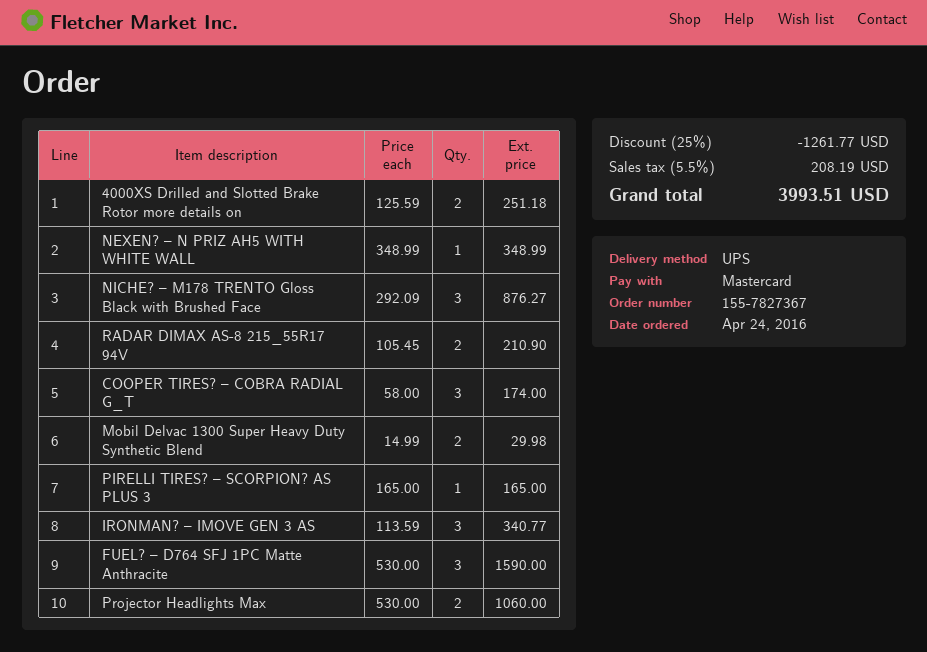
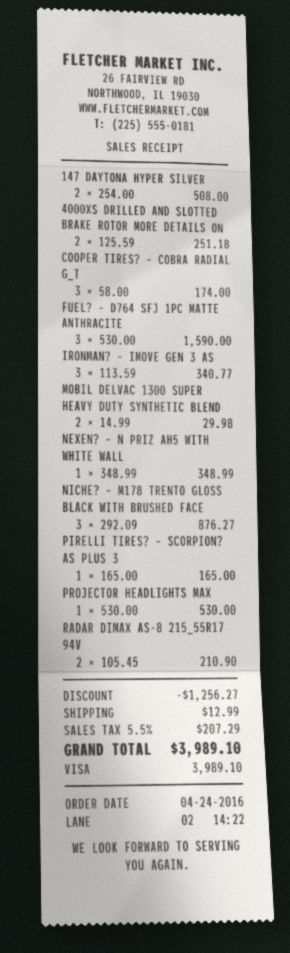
payment method: Mastercard -> Visa
Projector Headlights Max: 2 x 530.00 = 1060.00 -> 1 x 530.00 = 530.00
147 DAYTONA HYPER SILVER: none -> 2 x 254.00 = 508.00
discount: 1261.77 -> 1256.27
shipping: none -> 12.99
tax: 5.5% = 208.19 -> 5.5% = 207.29
total: 3993.51 -> 3989.10

